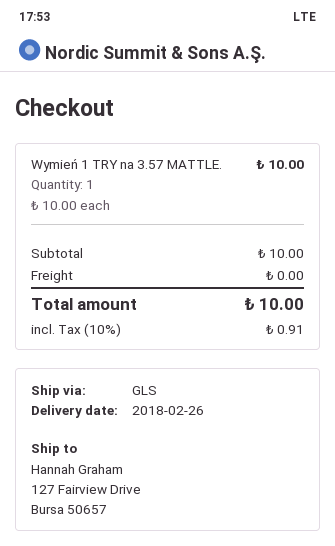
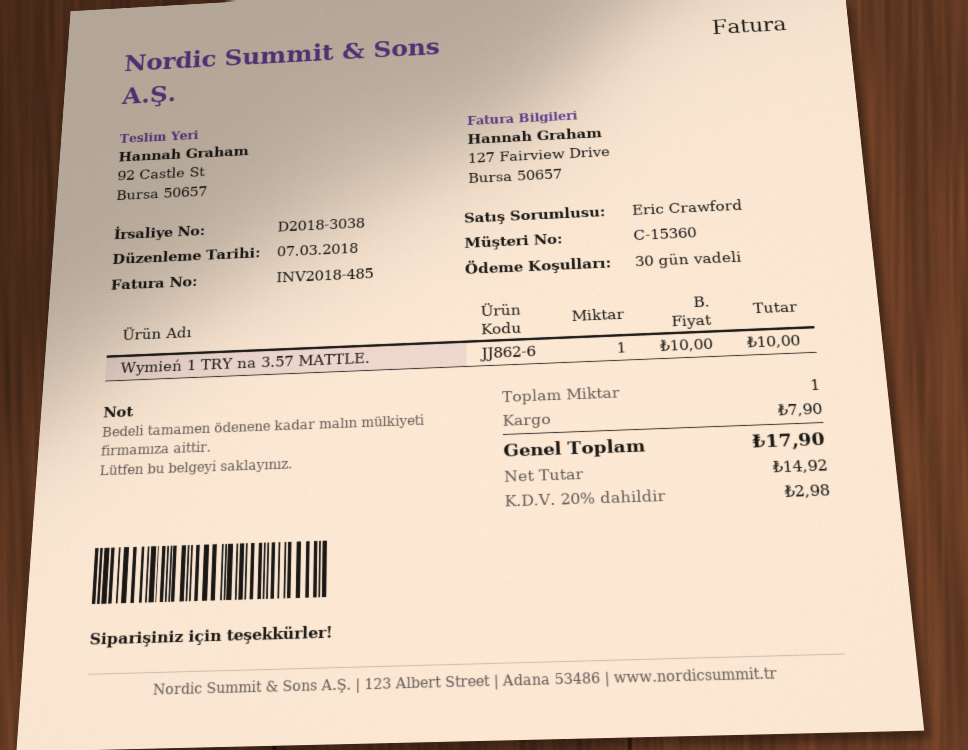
ship to: 127 Fairview Drive, Bursa 50657 -> 92 Castle St, Bursa 50657
shipping: 0.00 -> 7.90
tax: 10% = 0.91 -> 20% = 2.98
total: 10.00 -> 17.90

